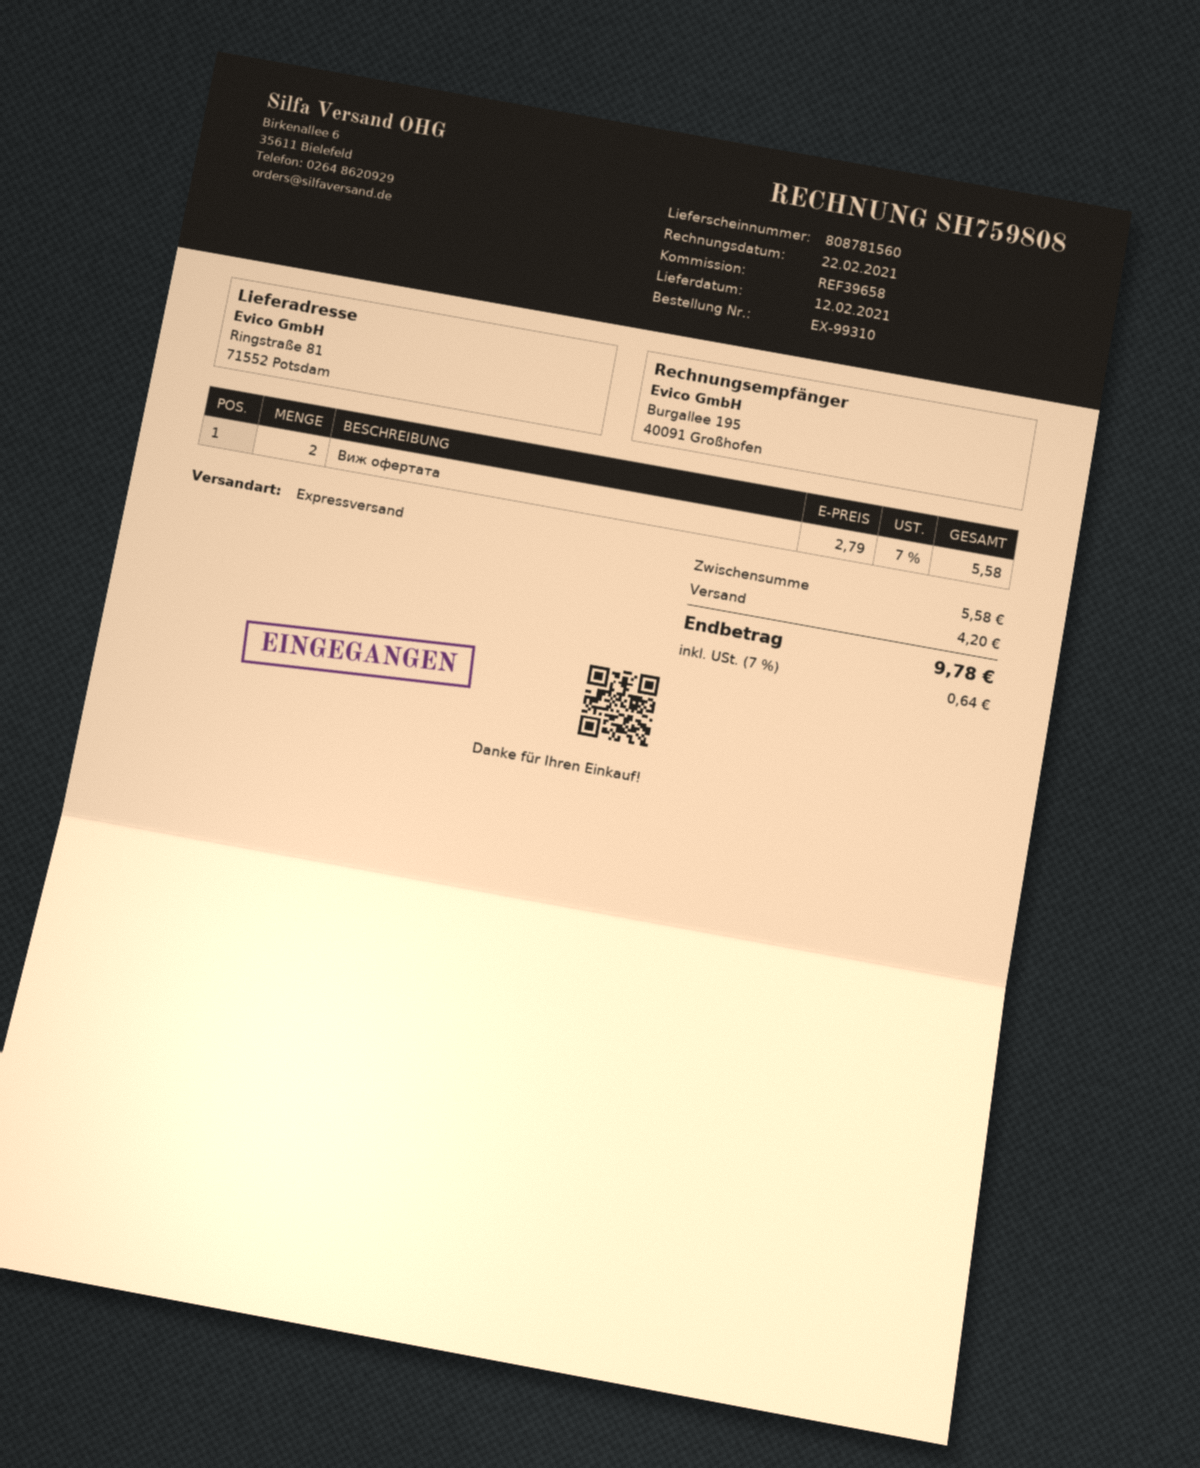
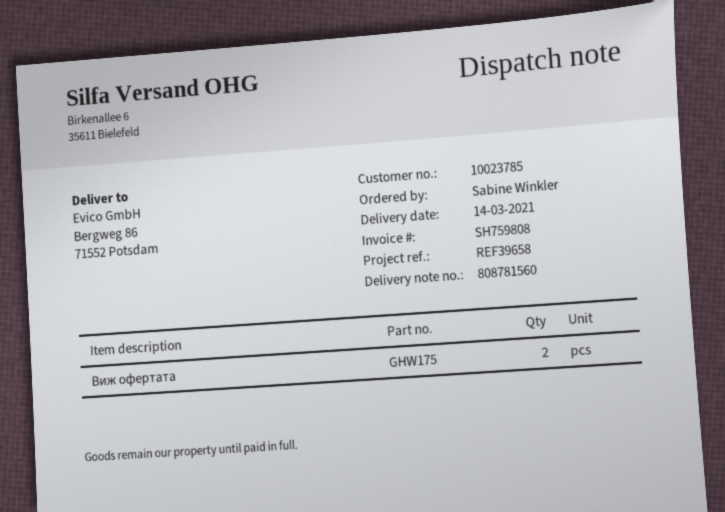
delivery date: 2021-02-12 -> 2021-03-14
ship to: Ringstraße 81, 71552 Potsdam -> Bergweg 86, 71552 Potsdam

